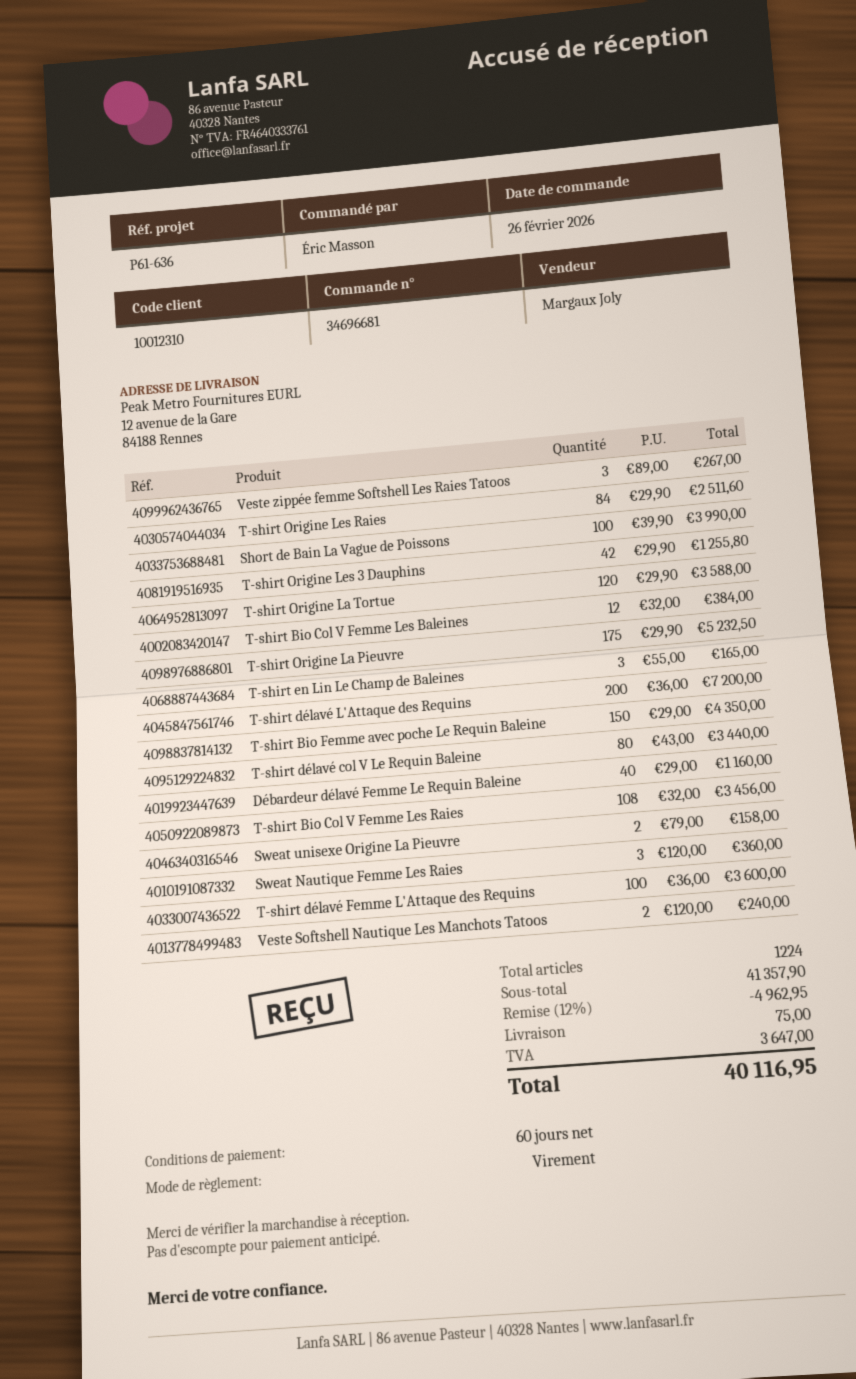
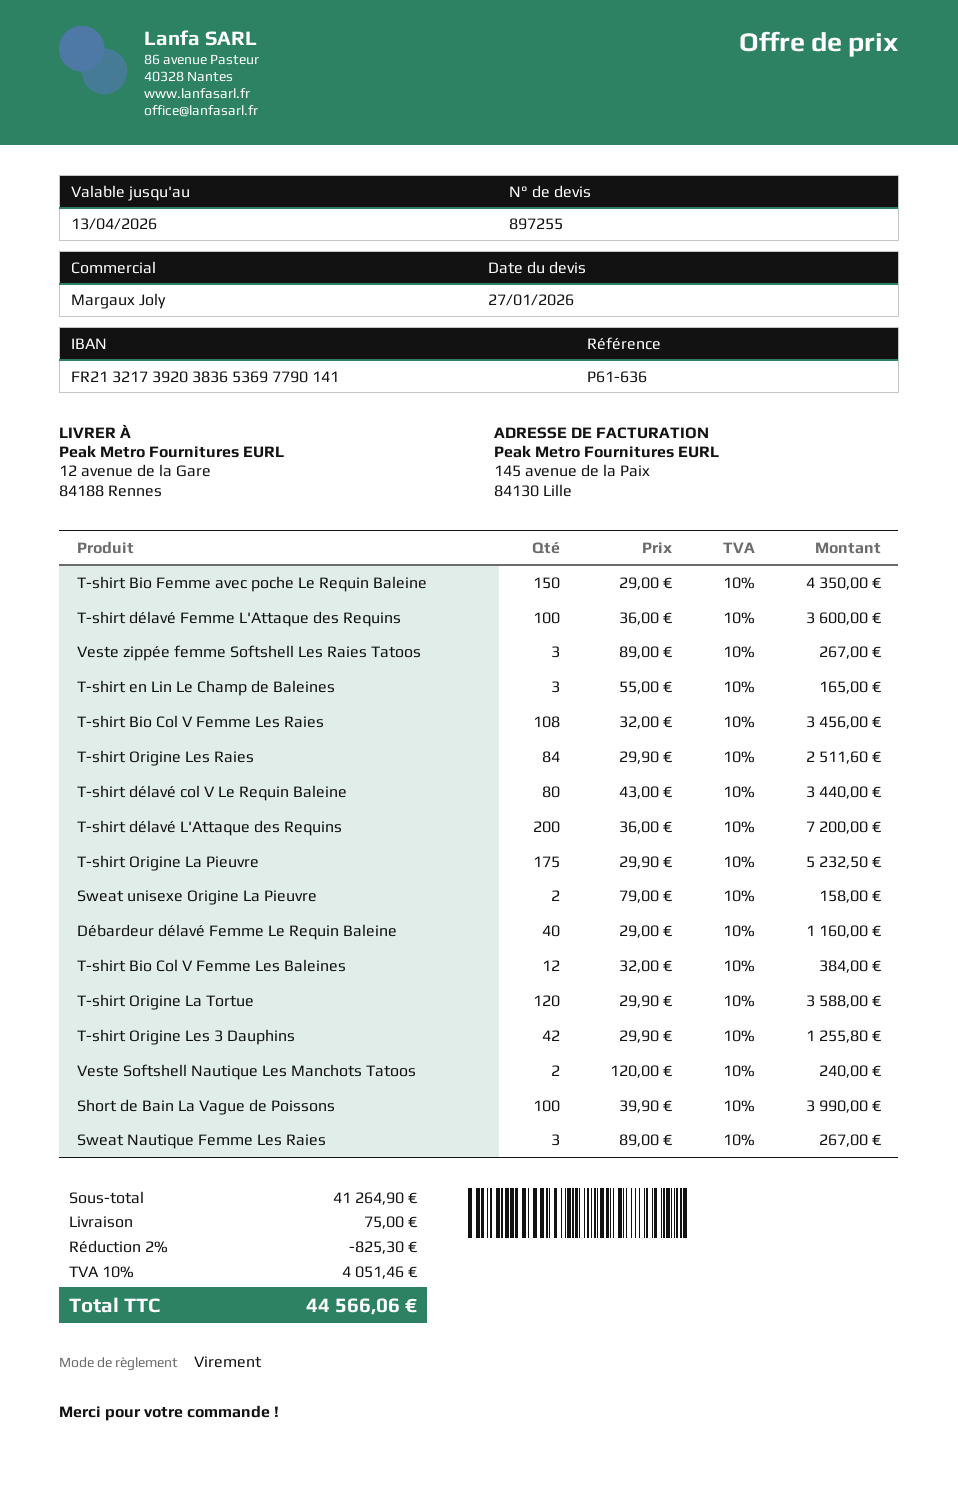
Sweat Nautique Femme Les Raies: 3 x 120.00 = 360.00 -> 3 x 89.00 = 267.00
subtotal: 41357.90 -> 41264.90
discount: 12% = 4962.95 -> 2% = 825.30
tax: 3647.00 -> 4051.46
total: 40116.95 -> 44566.06

